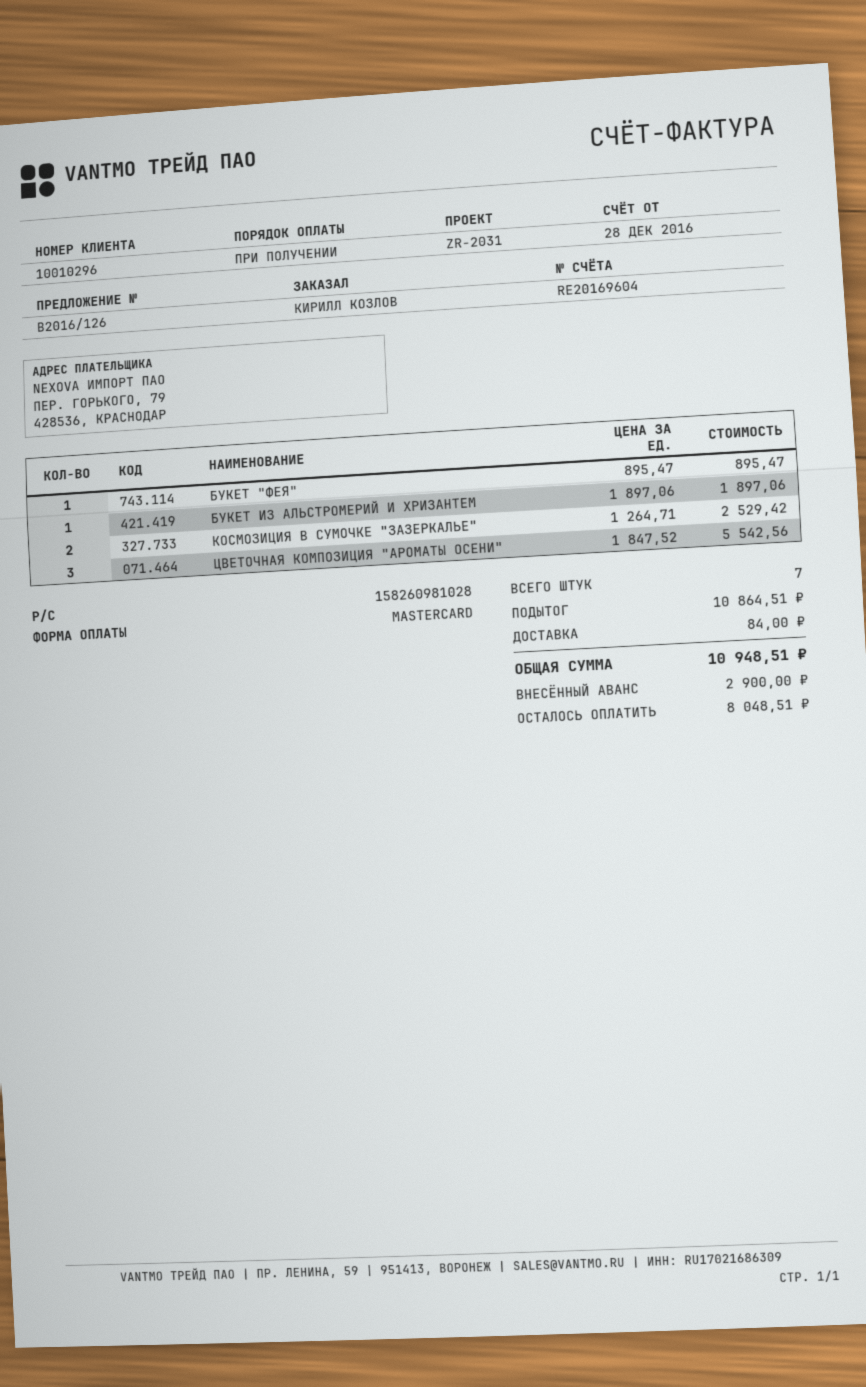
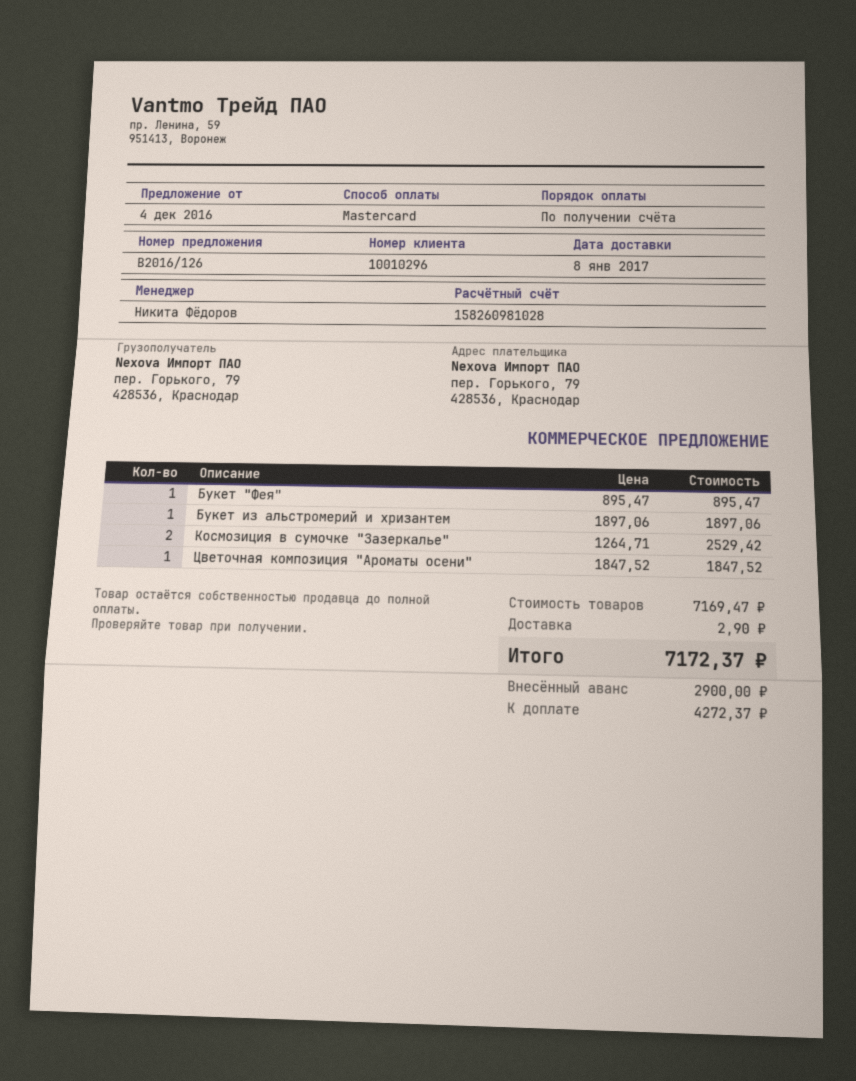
ЦВЕТОЧНАЯ КОМПОЗИЦИЯ "АРОМАТЫ ОСЕНИ": 3 x 1847.52 = 5542.56 -> 1 x 1847.52 = 1847.52
subtotal: 10864.51 -> 7169.47
shipping: 84.00 -> 2.90
total: 10948.51 -> 7172.37
balance: 8048.51 -> 4272.37

